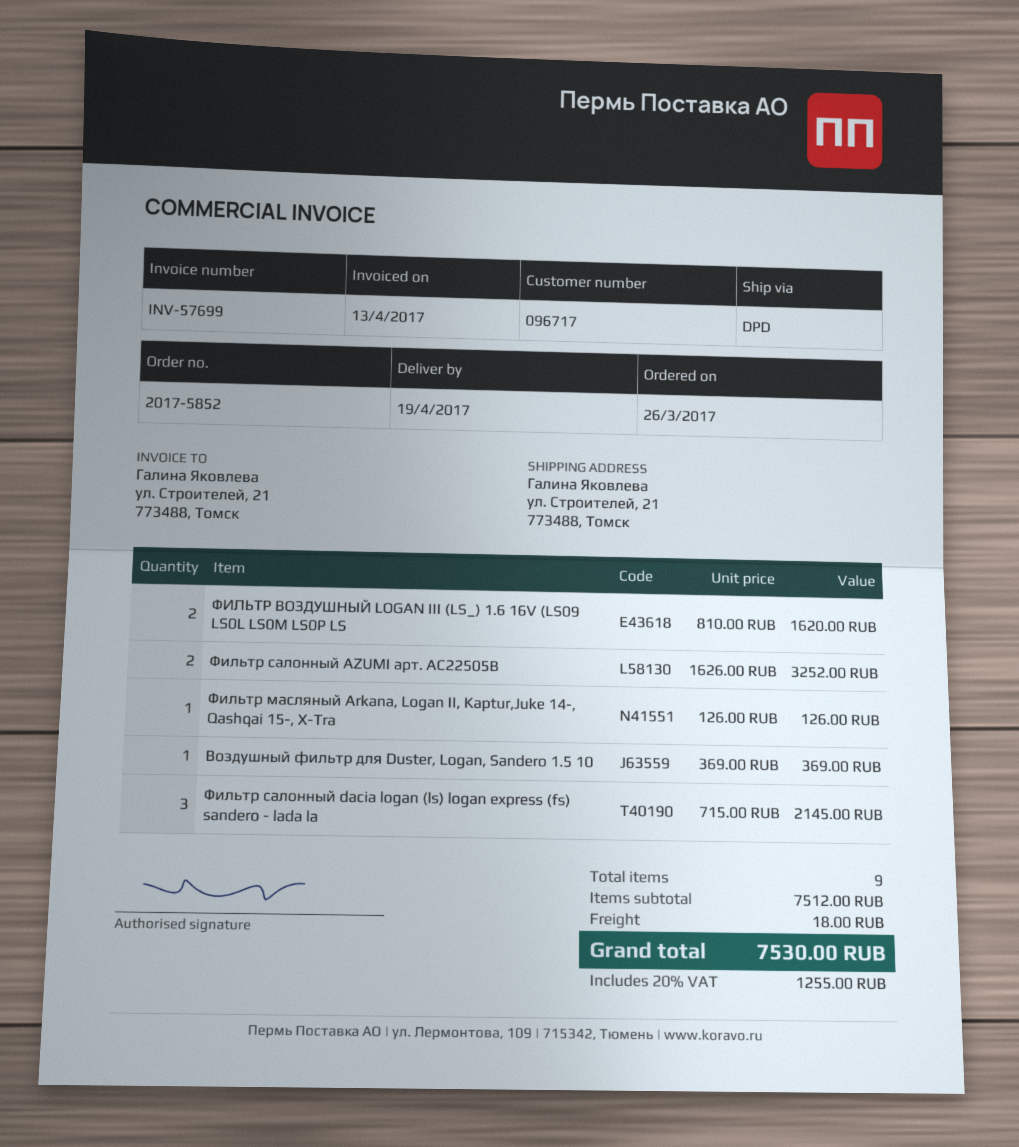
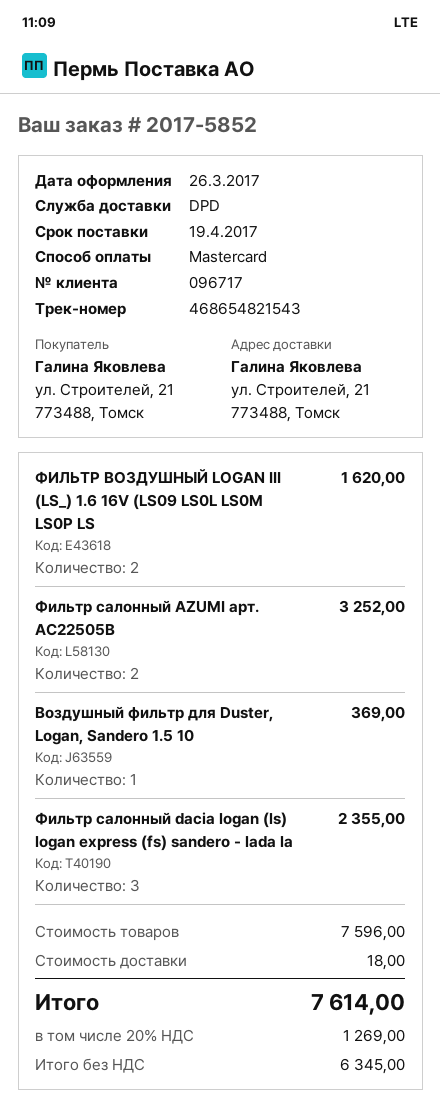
Фильтр масляный Arkana, Logan II, Kaptur,Juke 14-, Qashqai 15-, X-Tra: 1 for 126.00 -> none
Фильтр салонный dacia logan (ls) logan express (fs) sandero - lada la: 3 for 2145.00 -> 3 for 2355.00
subtotal: 7512.00 -> 7596.00
tax: 20% = 1255.00 -> 20% = 1269.00
total: 7530.00 -> 7614.00

